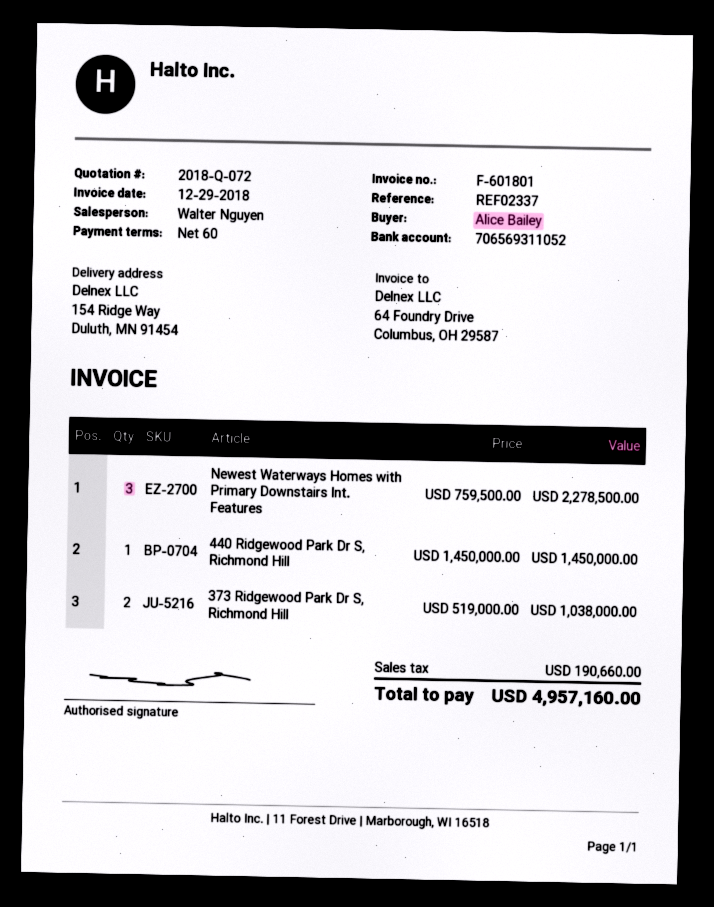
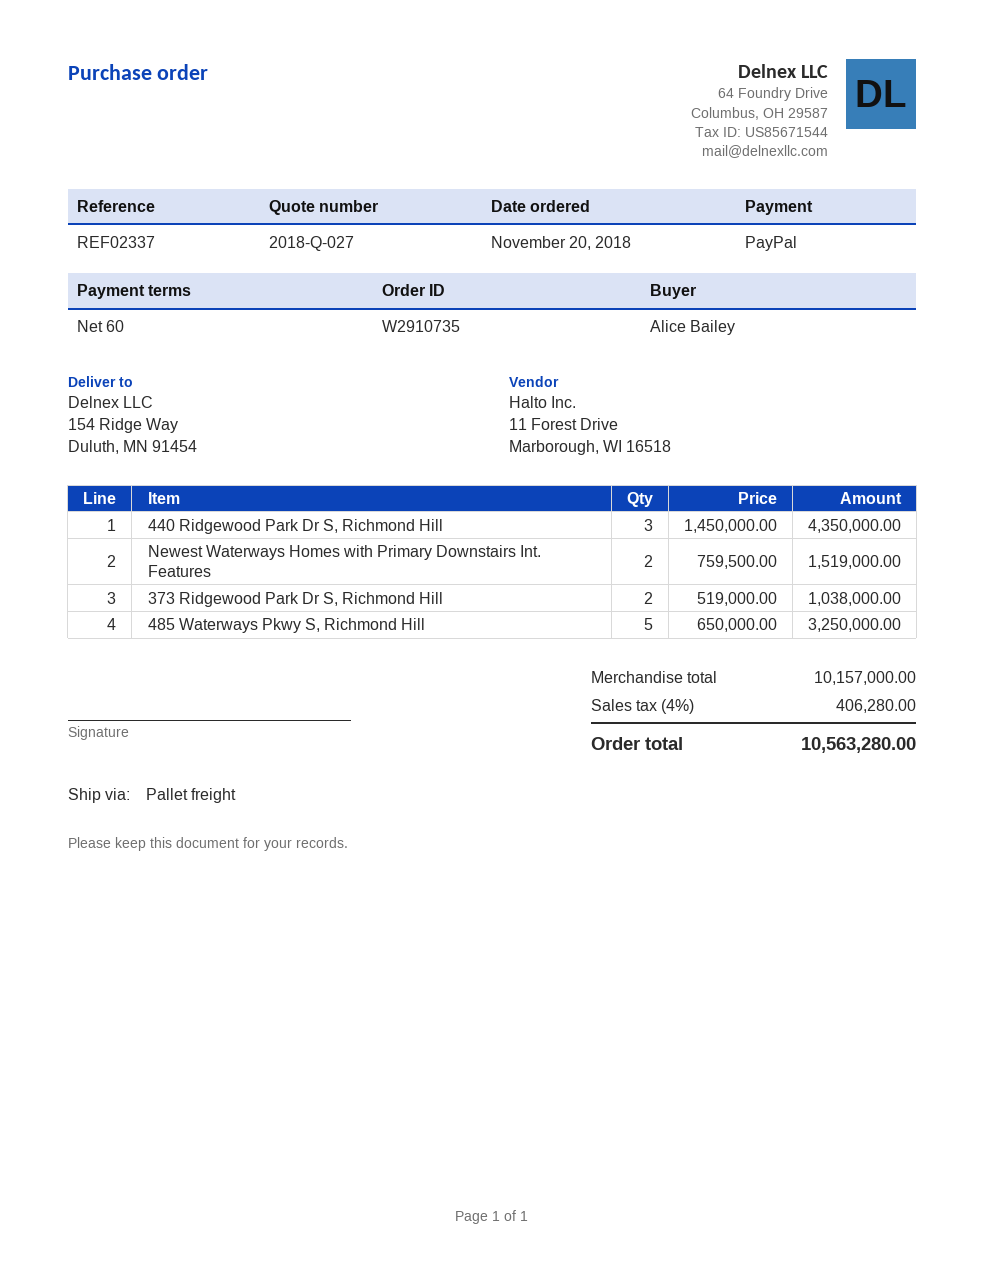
quote number: 2018-Q-072 -> 2018-Q-027
Newest Waterways Homes with Primary Downstairs Int. Features: 3 x 759500.00 = 2278500.00 -> 2 x 759500.00 = 1519000.00
440 Ridgewood Park Dr S, Richmond Hill: 1 x 1450000.00 = 1450000.00 -> 3 x 1450000.00 = 4350000.00
485 Waterways Pkwy S, Richmond Hill: none -> 5 x 650000.00 = 3250000.00
tax: 190660.00 -> 406280.00
total: 4957160.00 -> 10563280.00

